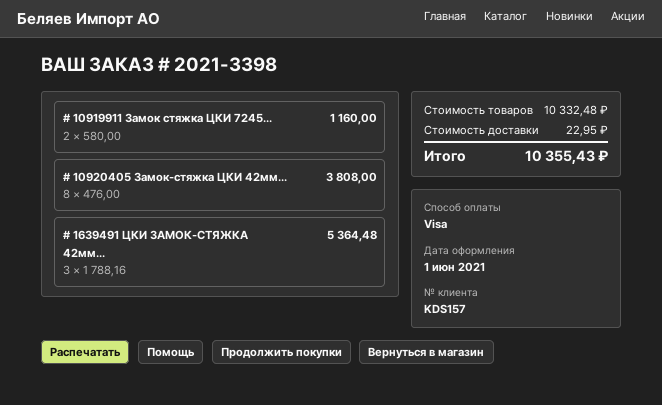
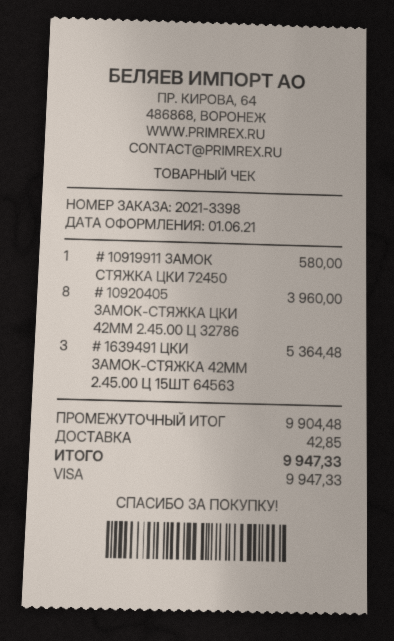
# 10919911 Замок стяжка ЦКИ 7245...: 2 for 1160.00 -> 1 for 580.00
# 10920405 Замок-стяжка ЦКИ 42мм...: 8 for 3808.00 -> 8 for 3960.00
subtotal: 10332.48 -> 9904.48
shipping: 22.95 -> 42.85
total: 10355.43 -> 9947.33

